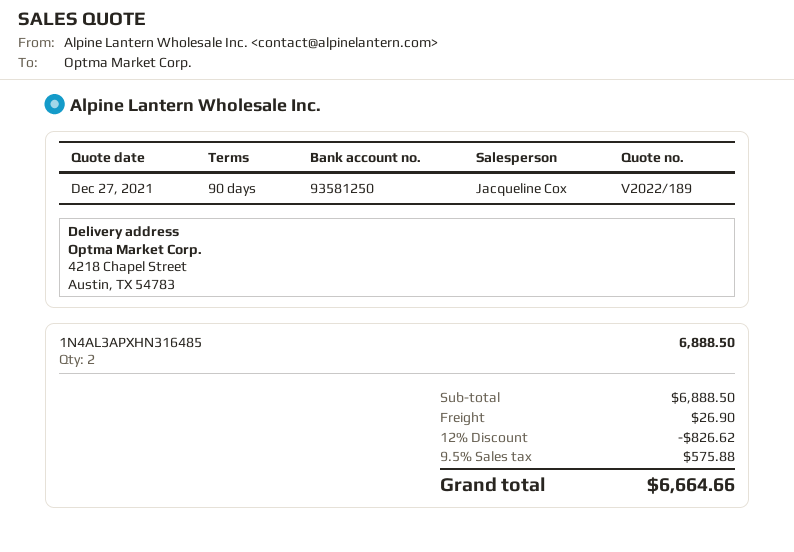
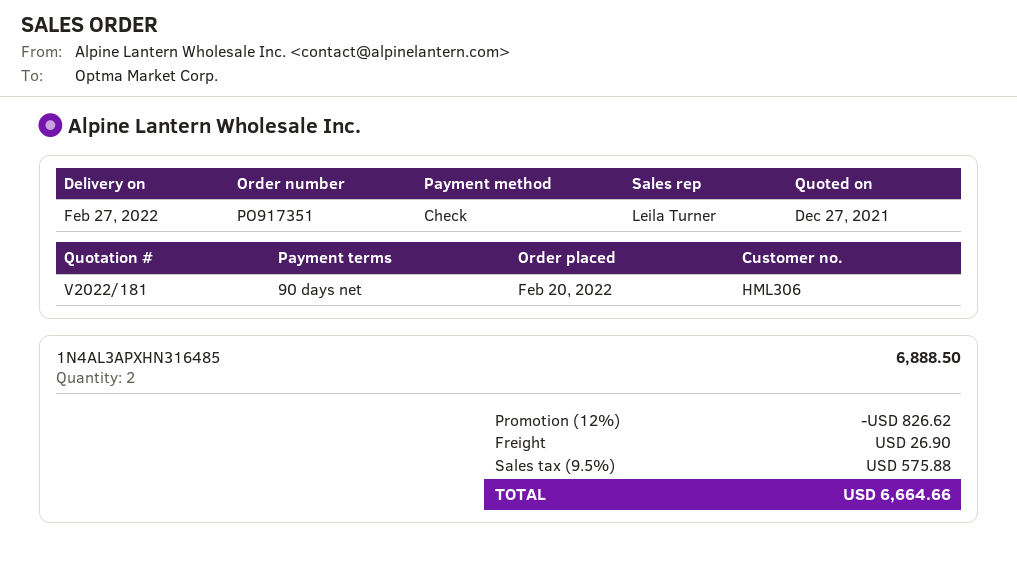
quote number: V2022/189 -> V2022/181
sales rep: Jacqueline Cox -> Leila Turner

